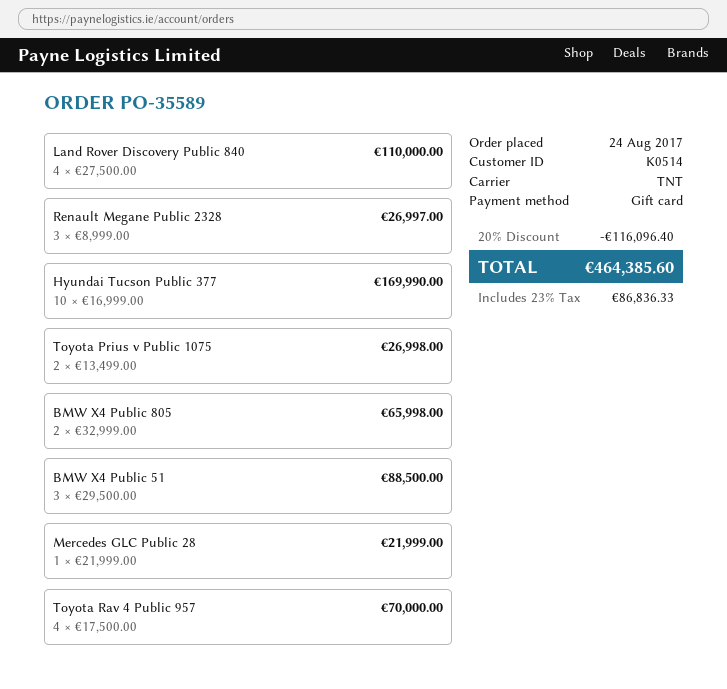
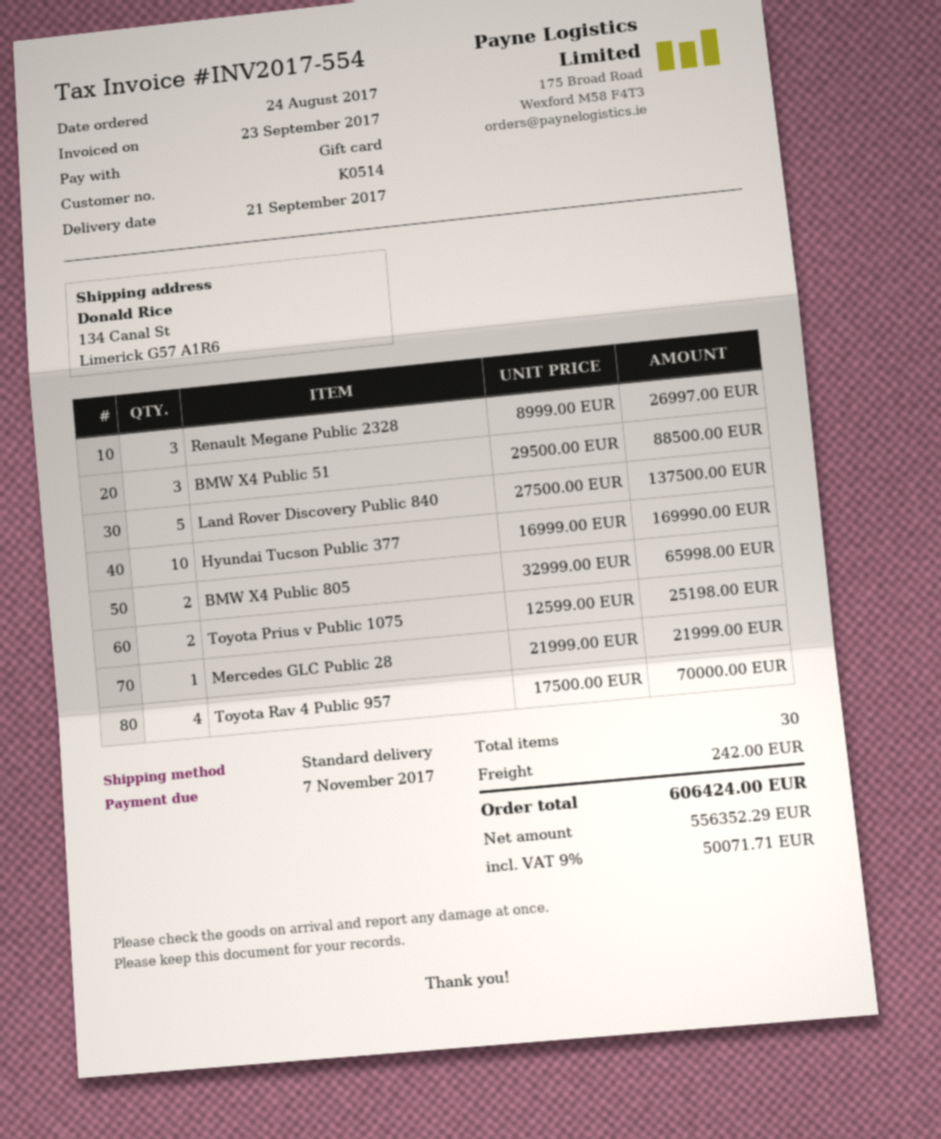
shipping method: TNT -> standard
Land Rover Discovery Public 840: 4 x 27500.00 = 110000.00 -> 5 x 27500.00 = 137500.00
Toyota Prius v Public 1075: 2 x 13499.00 = 26998.00 -> 2 x 12599.00 = 25198.00
discount: 20% = 116096.40 -> none
shipping: none -> 242.00
tax: 23% = 86836.33 -> 9% = 50071.71
total: 464385.60 -> 606424.00

